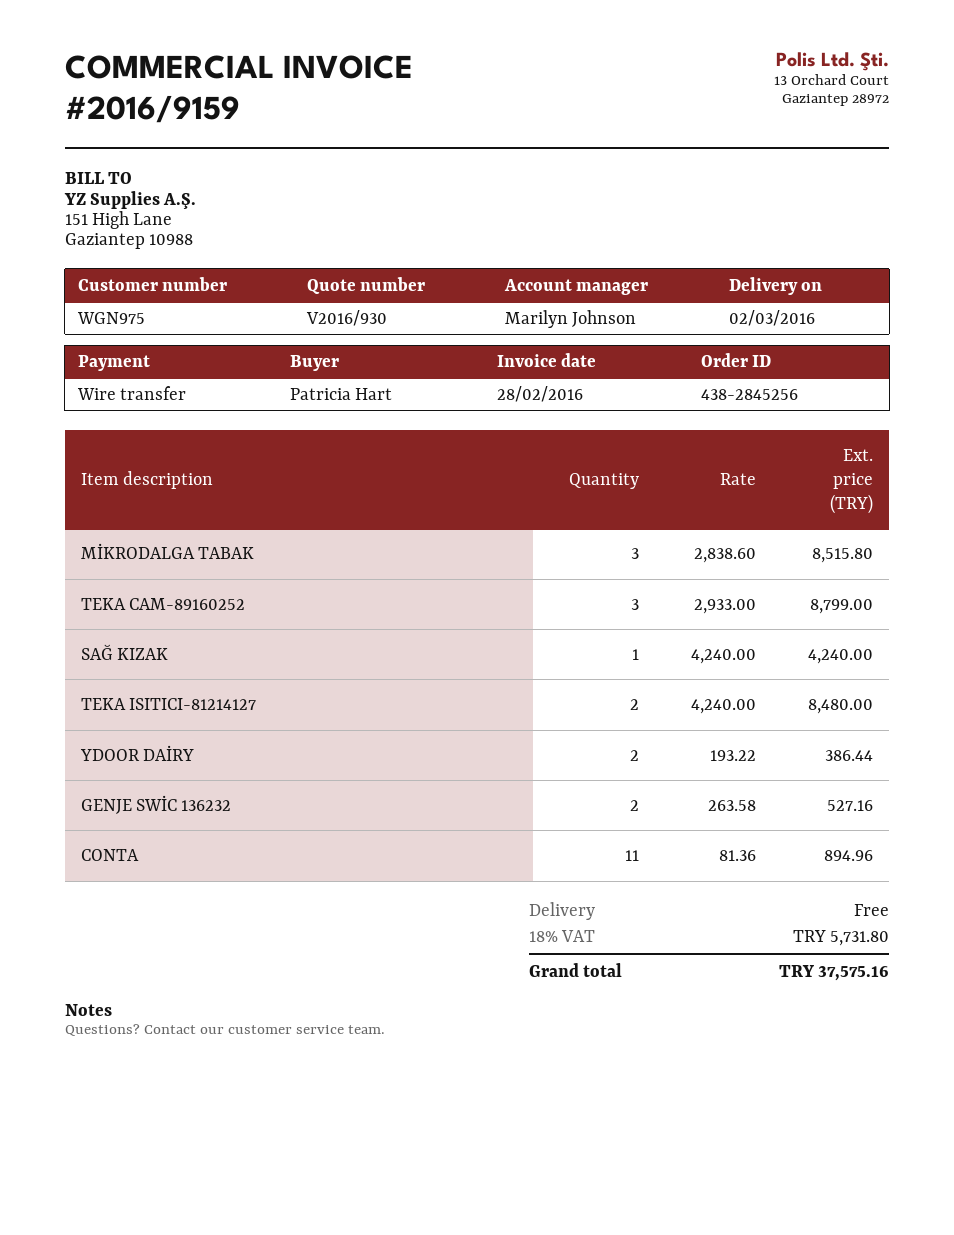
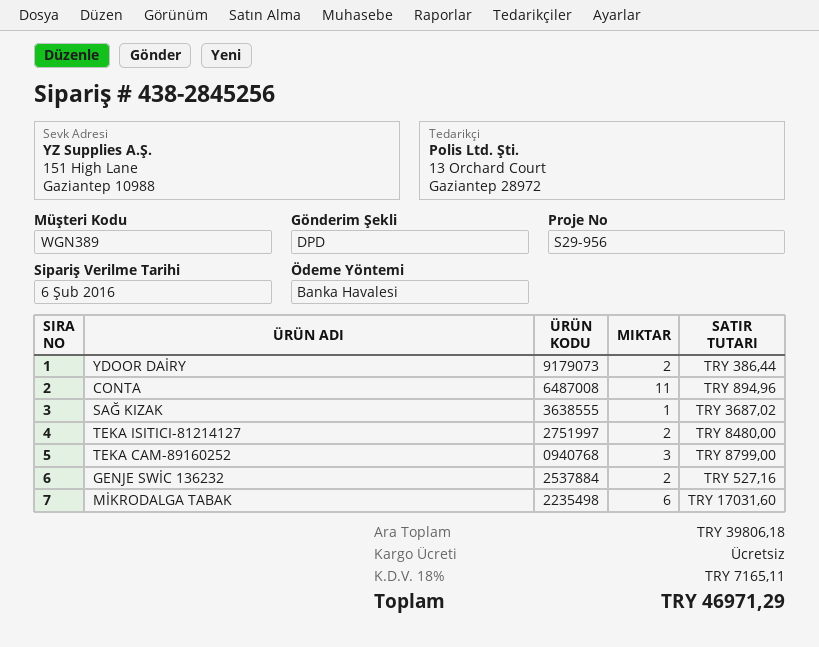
customer number: WGN975 -> WGN389
MİKRODALGA TABAK: 3 for 8515.80 -> 6 for 17031.60
SAĞ KIZAK: 1 for 4240.00 -> 1 for 3687.02
tax: 18% = 5731.80 -> 18% = 7165.11
total: 37575.16 -> 46971.29

